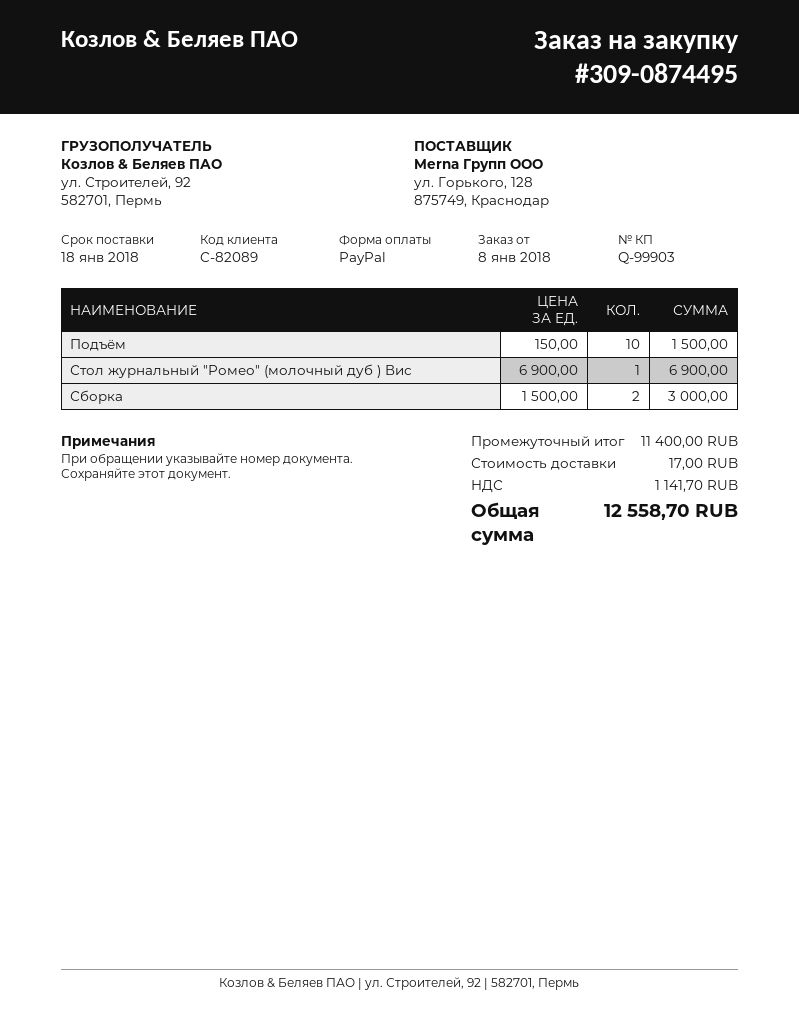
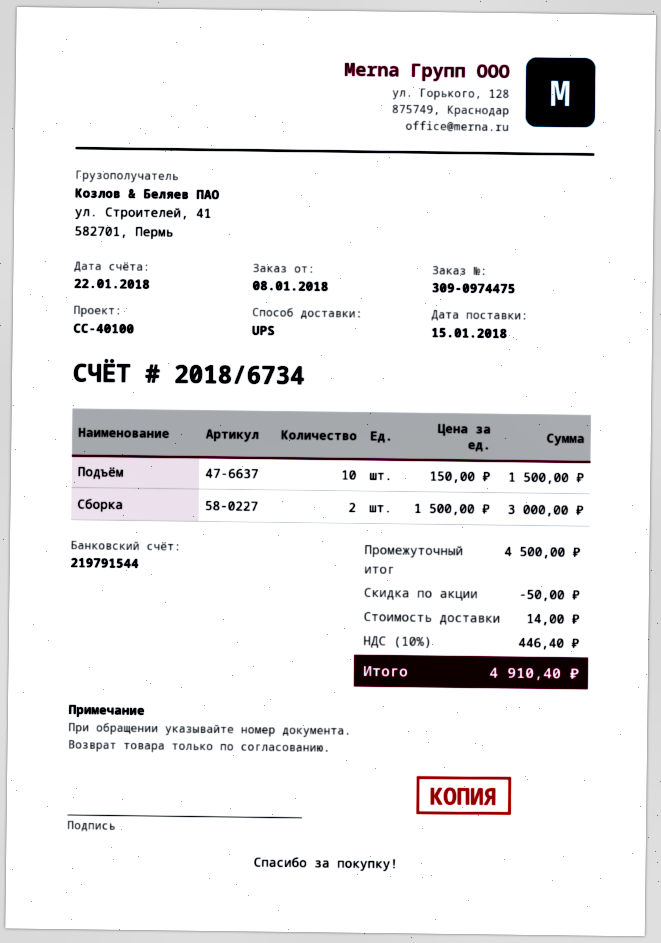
order number: 309-0874495 -> 309-0974475
delivery date: 2018-01-18 -> 2018-01-15
ship to: ул. Строителей, 92, 582701, Пермь -> ул. Строителей, 41, 582701, Пермь
Стол журнальный "Ромео" (молочный дуб ) Вис: 1 x 6900.00 = 6900.00 -> none
subtotal: 11400.00 -> 4500.00
discount: none -> 50.00
shipping: 17.00 -> 14.00
tax: 1141.70 -> 446.40
total: 12558.70 -> 4910.40

